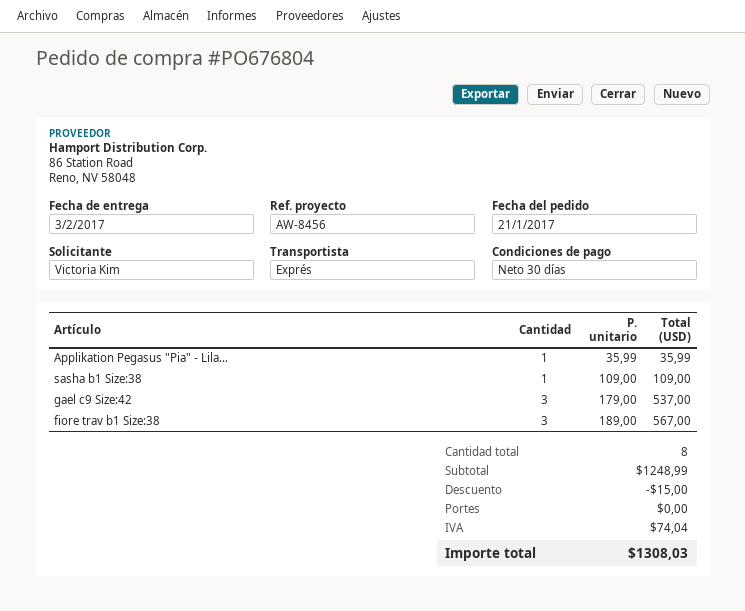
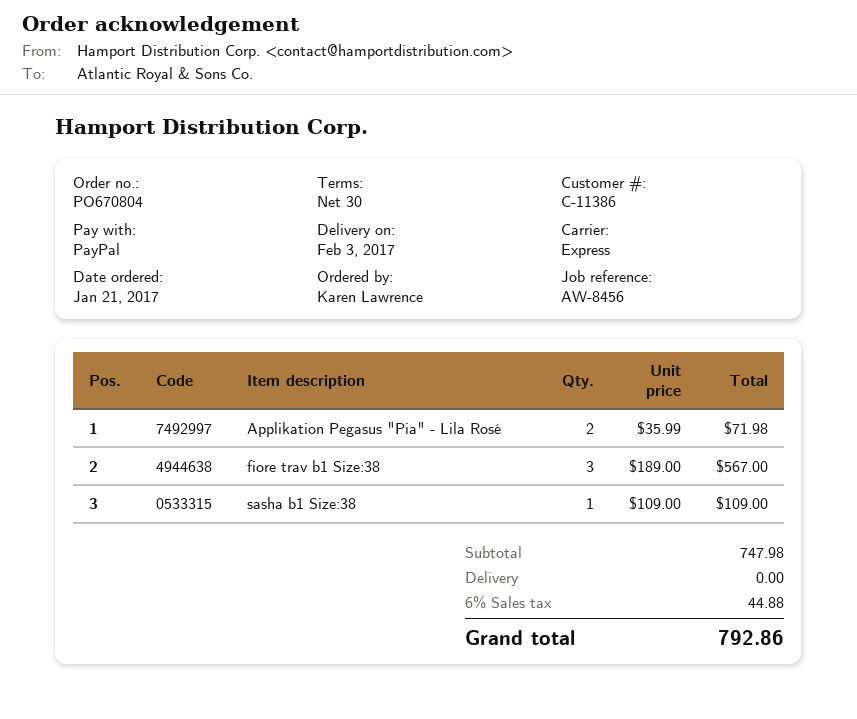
order number: PO676804 -> PO670804
ordered by: Victoria Kim -> Karen Lawrence
Applikation Pegasus "Pia" - Lila...: 1 x 35.99 = 35.99 -> 2 x 35.99 = 71.98
gael c9 Size:42: 3 x 179.00 = 537.00 -> none
subtotal: 1248.99 -> 747.98
discount: 15.00 -> none
tax: 74.04 -> 44.88
total: 1308.03 -> 792.86

